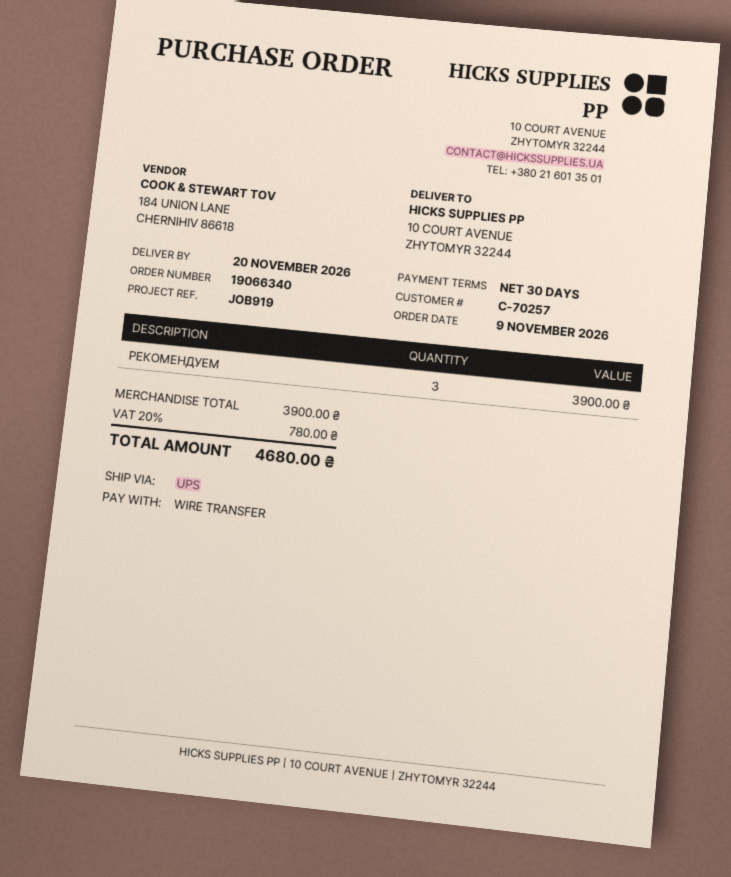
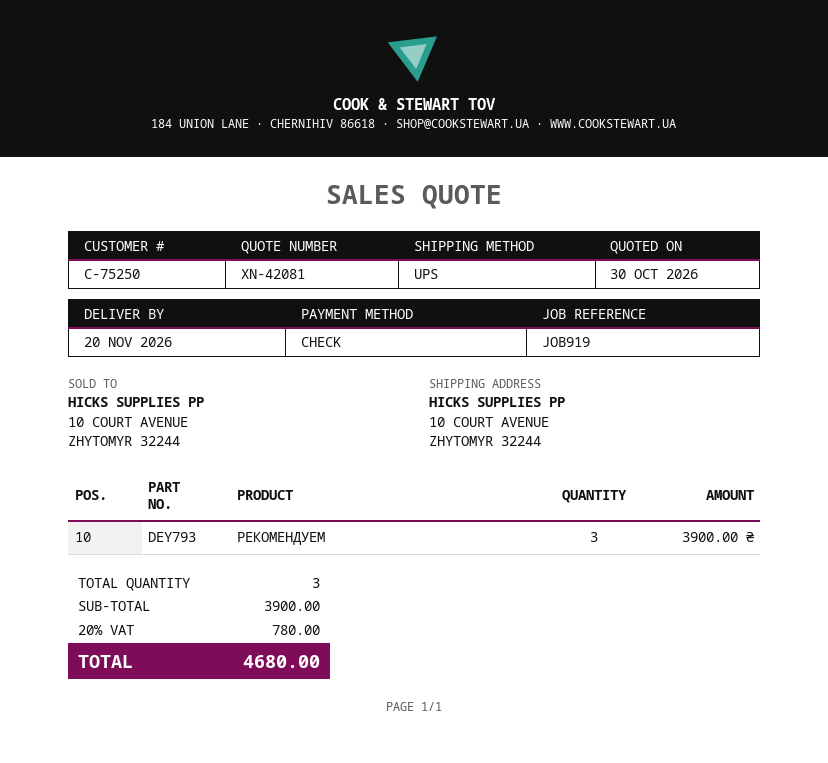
customer number: C-70257 -> C-75250
payment method: bank transfer -> cheque

